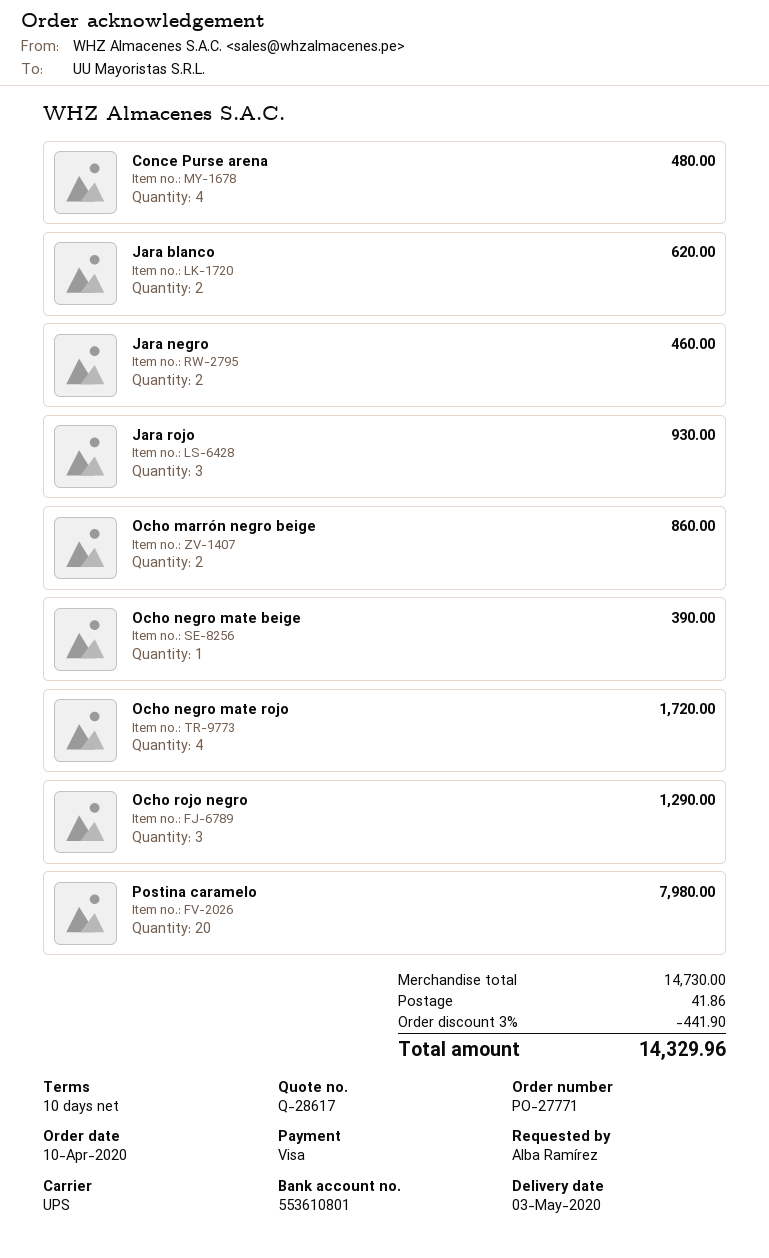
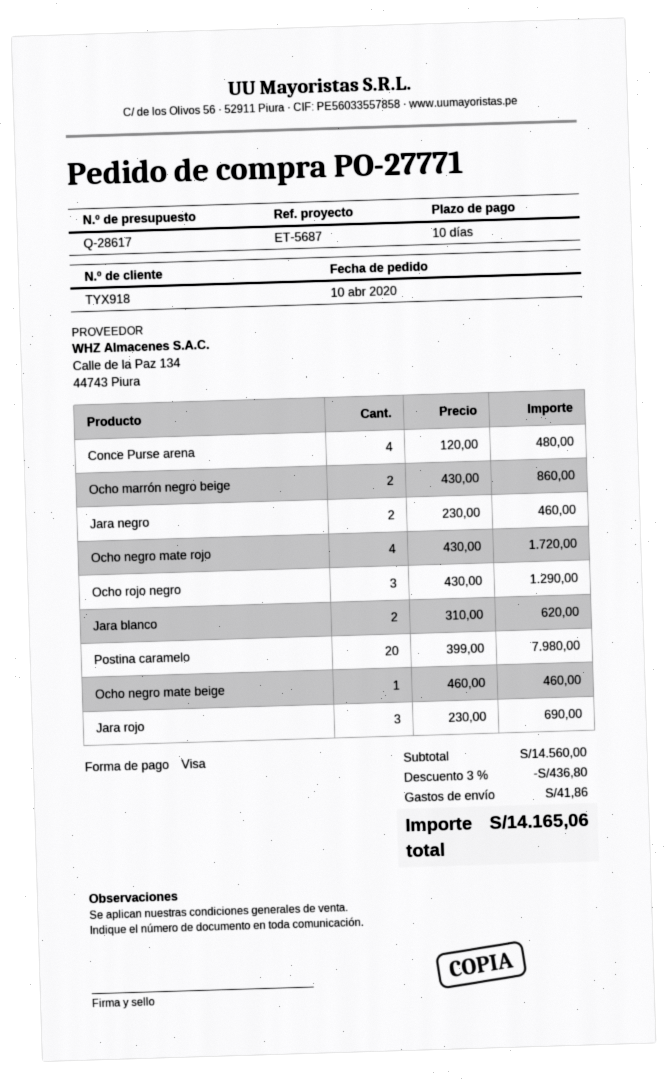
Jara rojo: 3 for 930.00 -> 3 for 690.00
Ocho negro mate beige: 1 for 390.00 -> 1 for 460.00
subtotal: 14730.00 -> 14560.00
discount: 3% = 441.90 -> 3% = 436.80
total: 14329.96 -> 14165.06

